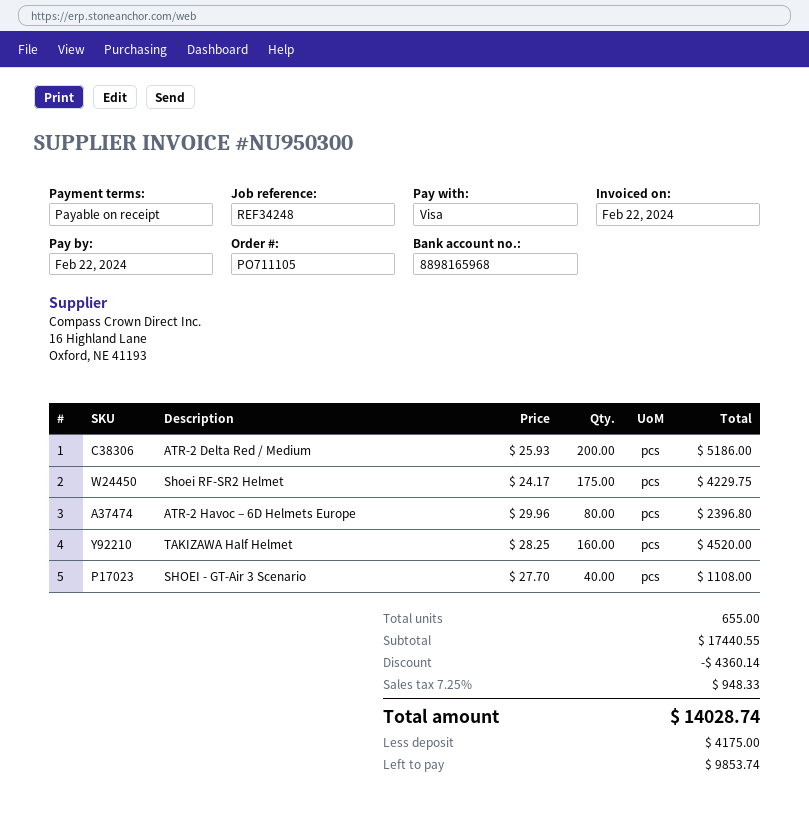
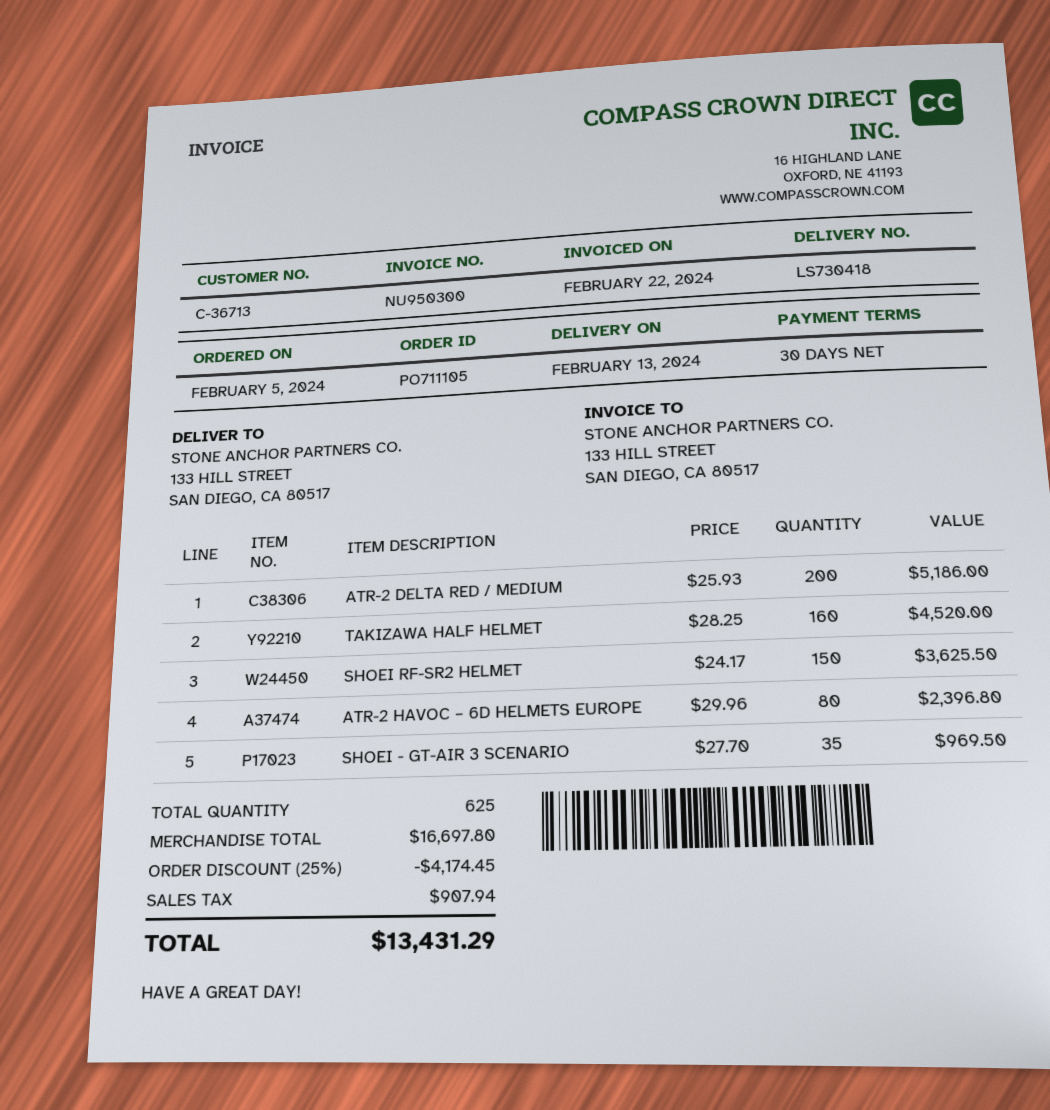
payment terms: on receipt -> 30 days
Shoei RF-SR2 Helmet: 175 x 24.17 = 4229.75 -> 150 x 24.17 = 3625.50
SHOEI - GT-Air 3 Scenario: 40 x 27.70 = 1108.00 -> 35 x 27.70 = 969.50
total quantity: 655 -> 625
subtotal: 17440.55 -> 16697.80
discount: 4360.14 -> 4174.45
tax: 948.33 -> 907.94
total: 14028.74 -> 13431.29

